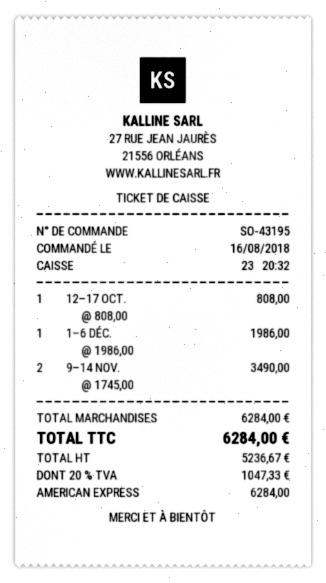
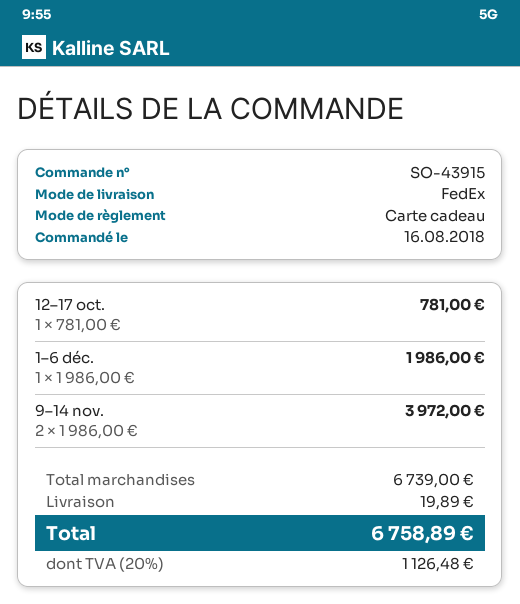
order number: SO-43195 -> SO-43915
payment method: American Express -> gift card
12–17 OCT.: 1 x 808.00 = 808.00 -> 1 x 781.00 = 781.00
9–14 NOV.: 2 x 1745.00 = 3490.00 -> 2 x 1986.00 = 3972.00
subtotal: 6284.00 -> 6739.00
shipping: none -> 19.89
tax: 20% = 1047.33 -> 20% = 1126.48
total: 6284.00 -> 6758.89

